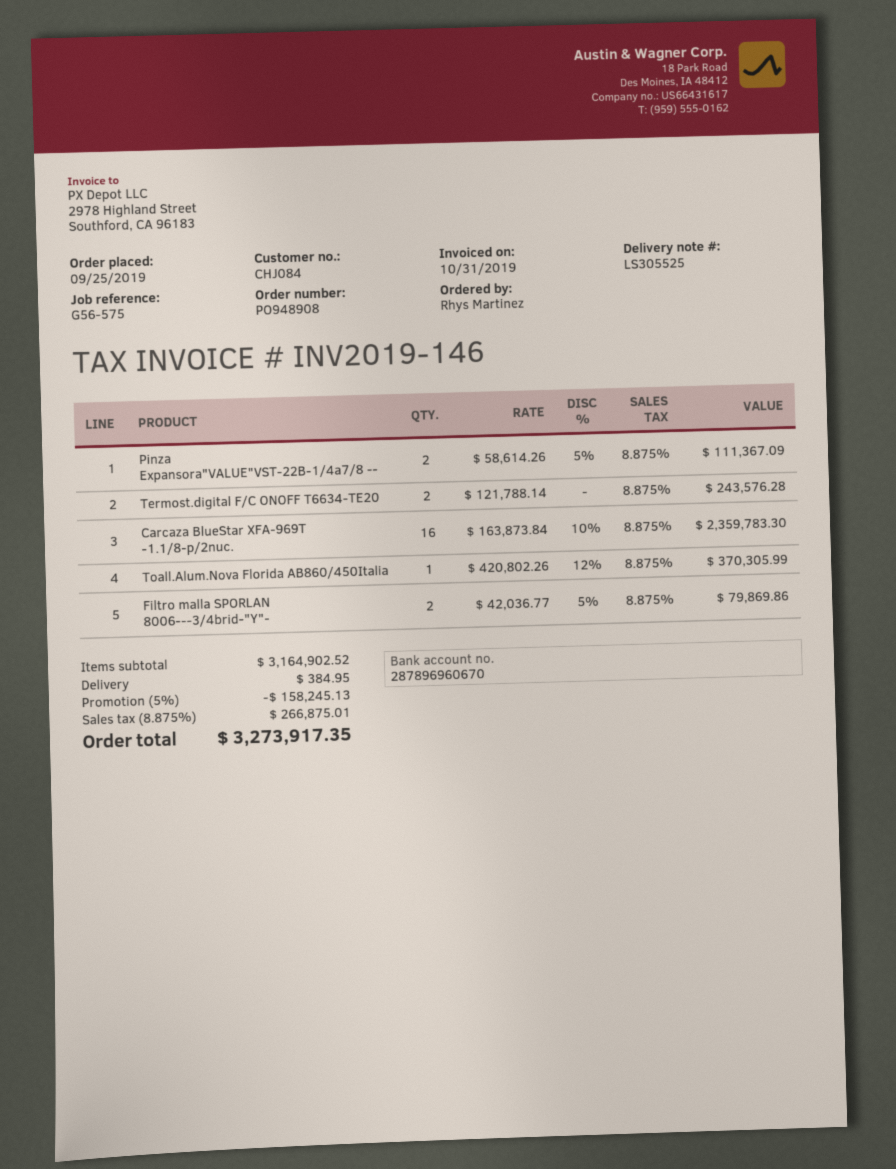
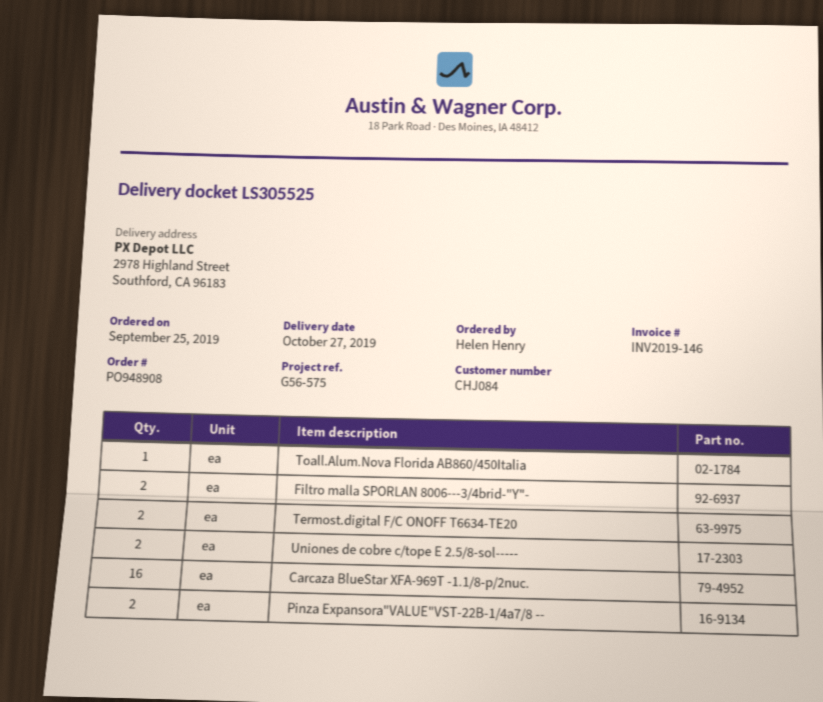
ordered by: Rhys Martinez -> Helen Henry
Uniones de cobre c/tope E 2.5/8-sol-----: none -> 2

